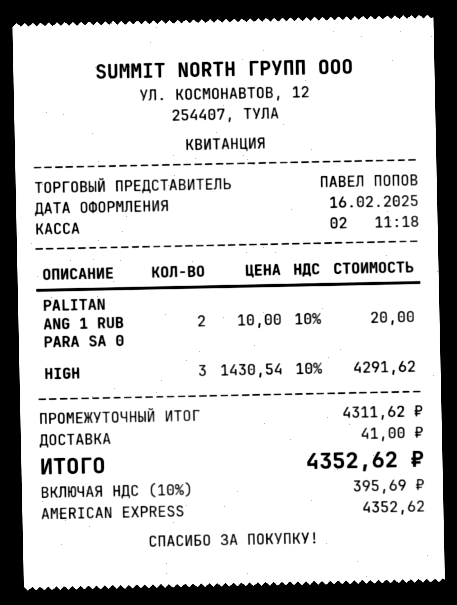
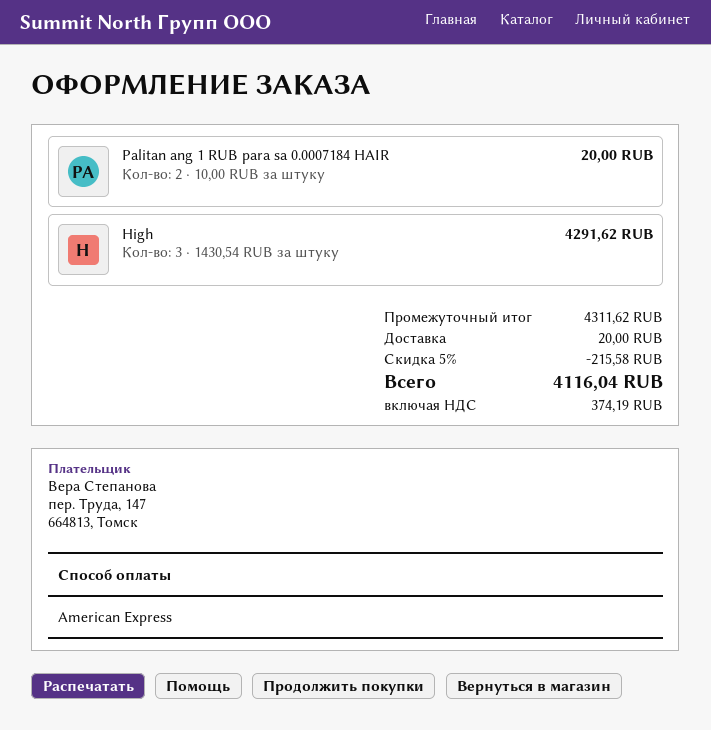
discount: none -> 5% = 215.58
shipping: 41.00 -> 20.00
tax: 395.69 -> 374.19
total: 4352.62 -> 4116.04

